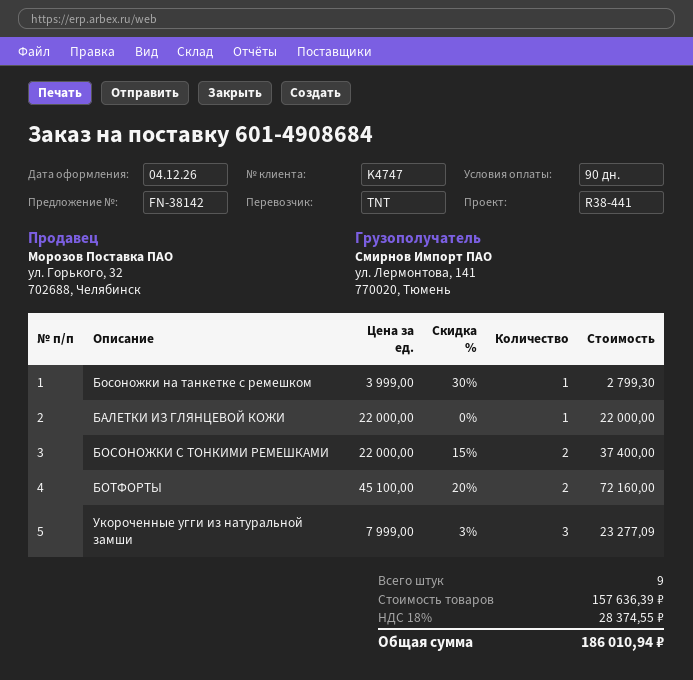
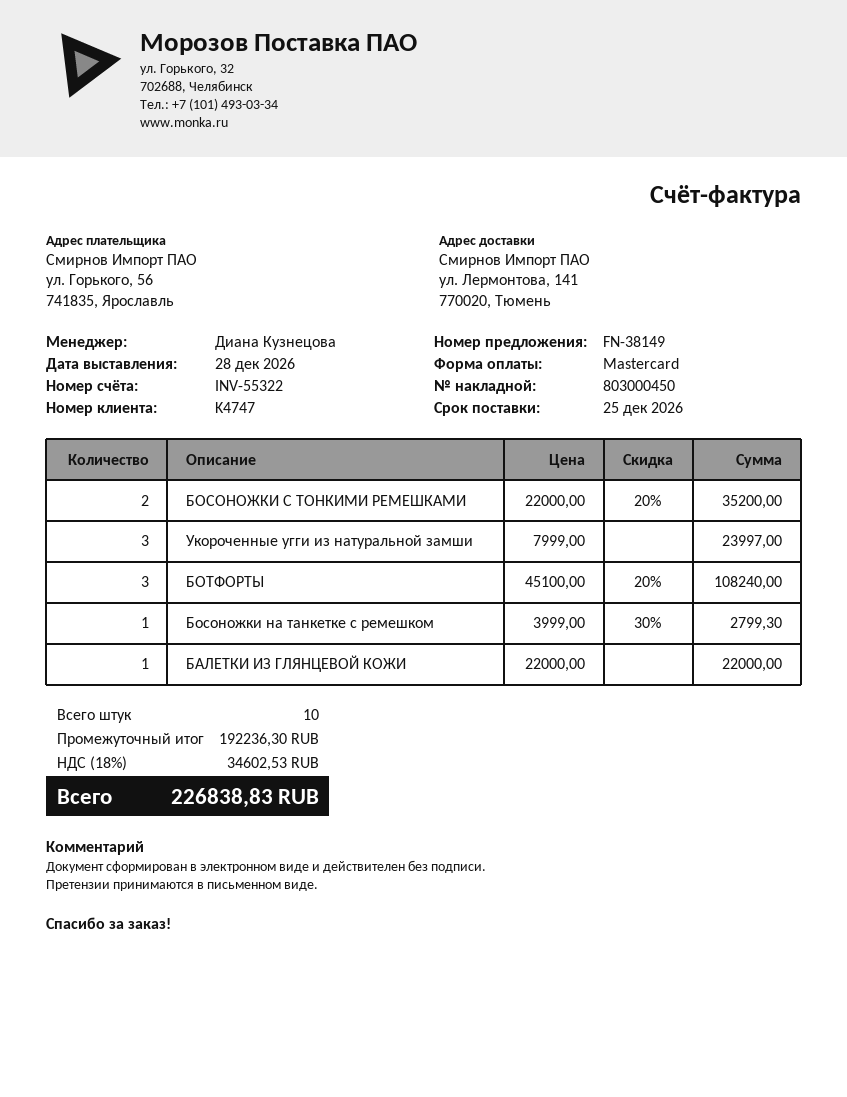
quote number: FN-38142 -> FN-38149
БОСОНОЖКИ С ТОНКИМИ РЕМЕШКАМИ: 2 x 22000.00 - 15% = 37400.00 -> 2 x 22000.00 - 20% = 35200.00
БОТФОРТЫ: 2 x 45100.00 - 20% = 72160.00 -> 3 x 45100.00 - 20% = 108240.00
Укороченные угги из натуральной замши: 3 x 7999.00 - 3% = 23277.09 -> 3 x 7999.00 = 23997.00
total quantity: 9 -> 10
subtotal: 157636.39 -> 192236.30
tax: 18% = 28374.55 -> 18% = 34602.53
total: 186010.94 -> 226838.83

